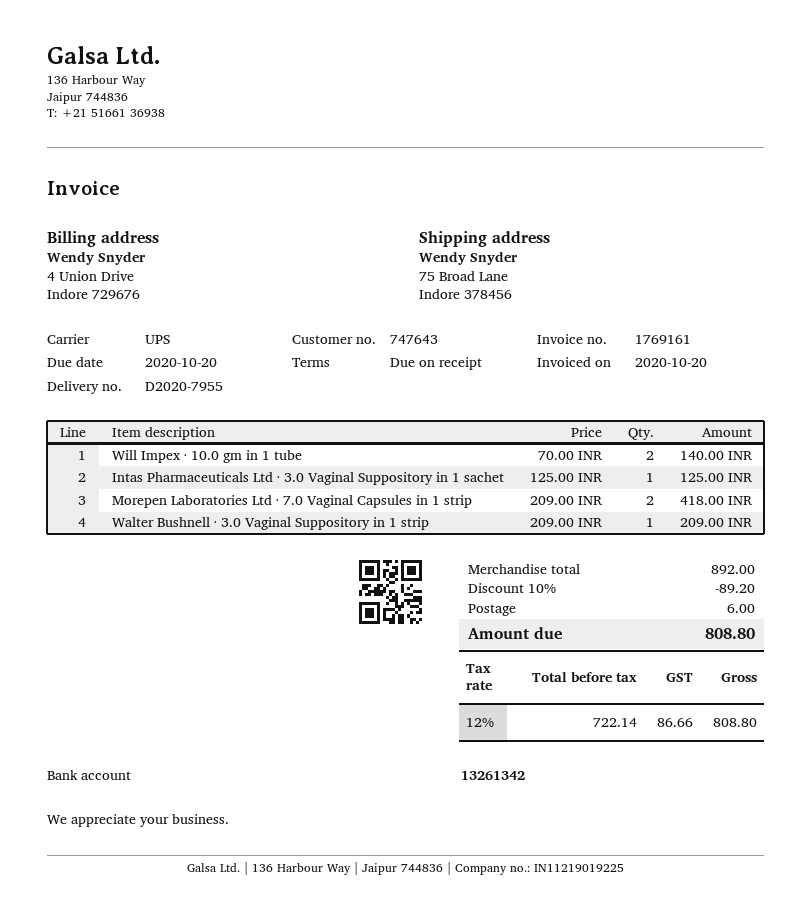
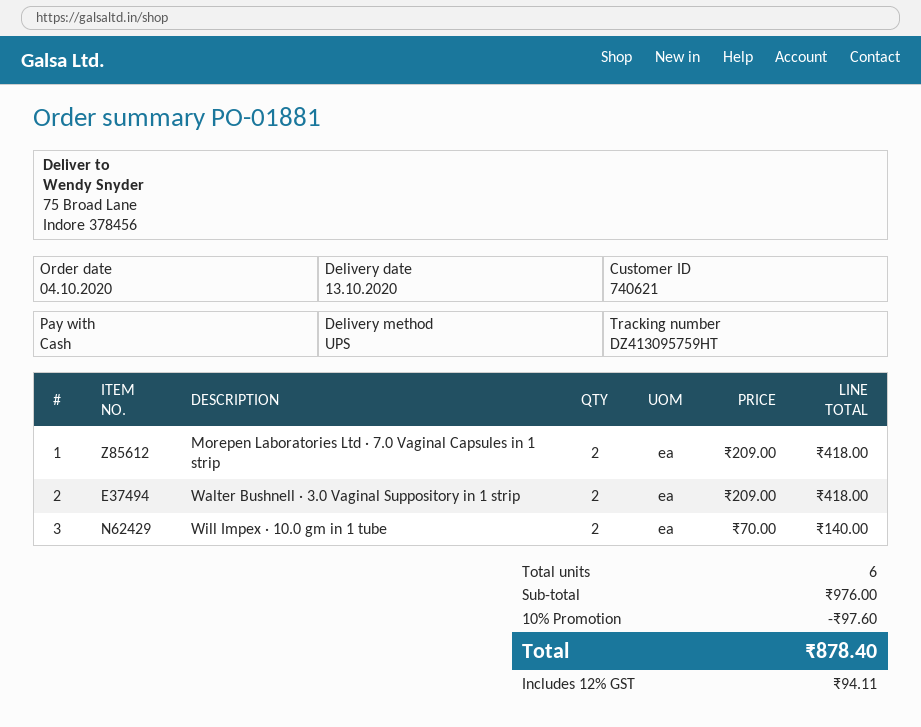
customer number: 747643 -> 740621
Intas Pharmaceuticals Ltd · 3.0 Vaginal Suppository in 1 sachet: 1 x 125.00 = 125.00 -> none
Walter Bushnell · 3.0 Vaginal Suppository in 1 strip: 1 x 209.00 = 209.00 -> 2 x 209.00 = 418.00
subtotal: 892.00 -> 976.00
discount: 10% = 89.20 -> 10% = 97.60
shipping: 6.00 -> none
tax: 12% = 86.66 -> 12% = 94.11
total: 808.80 -> 878.40

